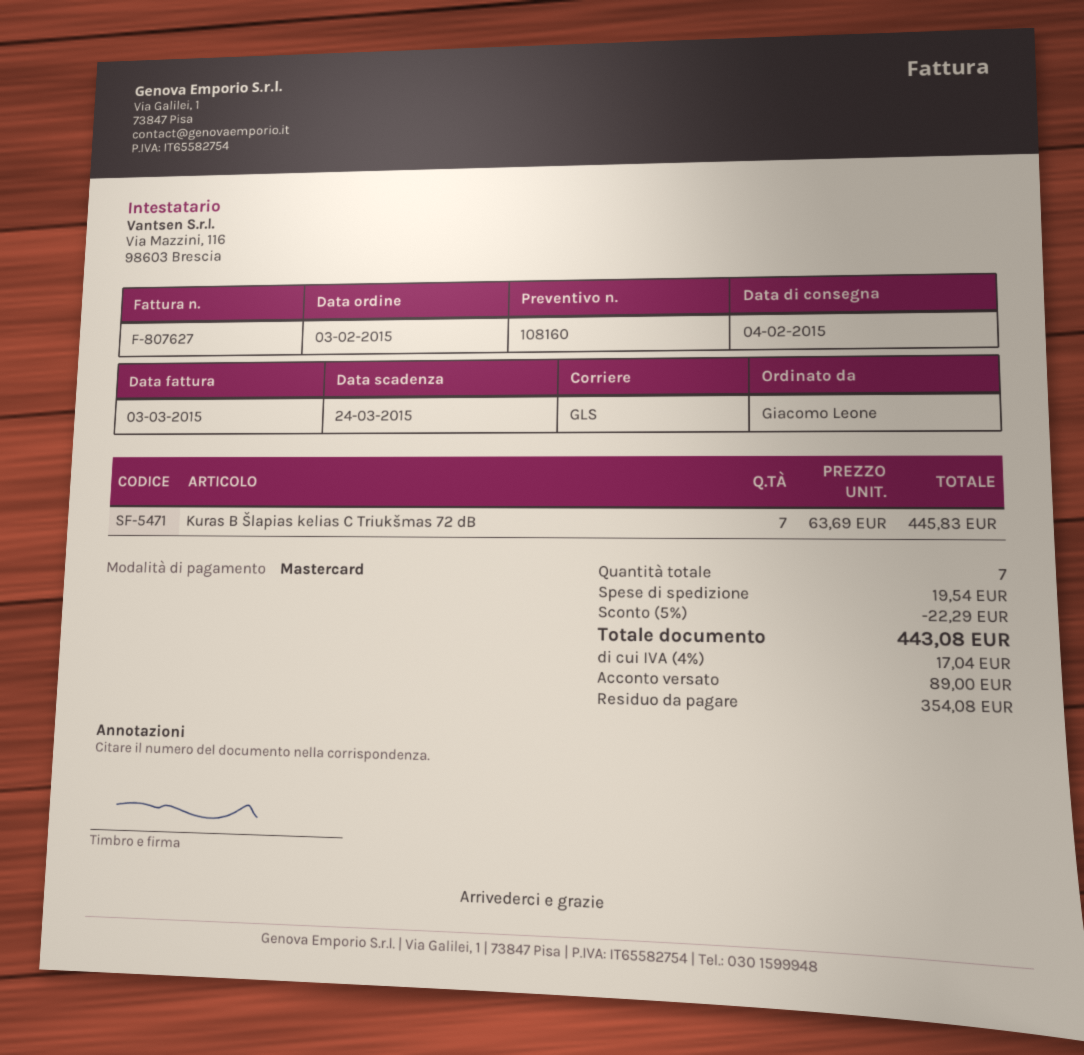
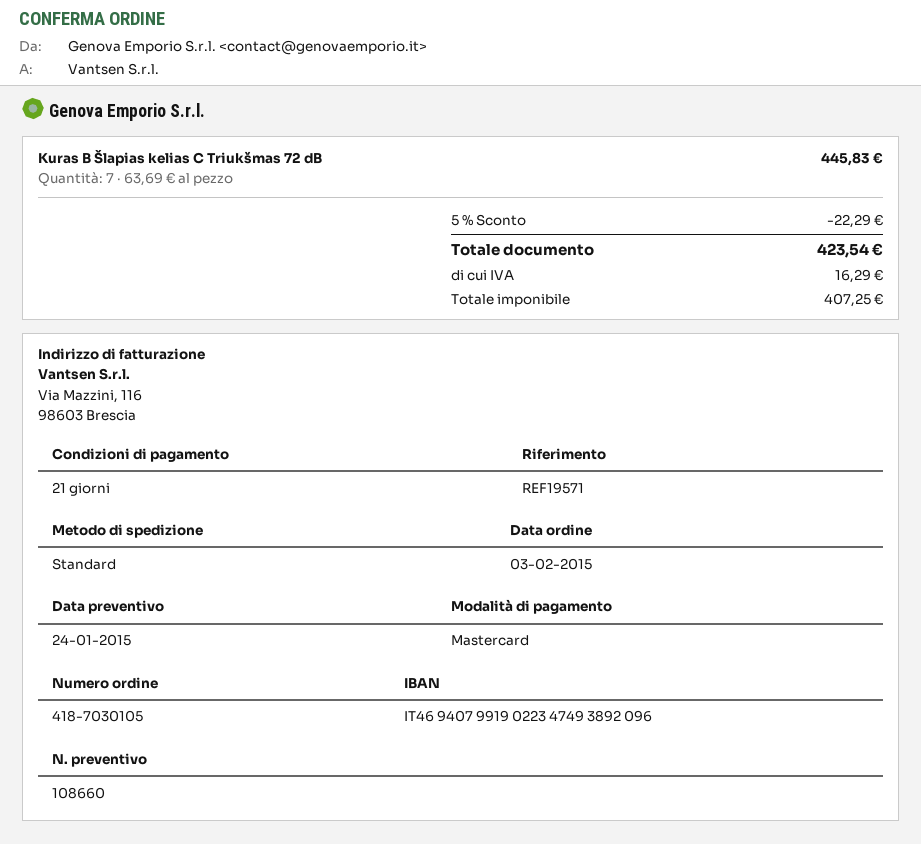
quote number: 108160 -> 108660
shipping method: GLS -> standard
shipping: 19.54 -> none
tax: 17.04 -> 16.29
total: 443.08 -> 423.54

